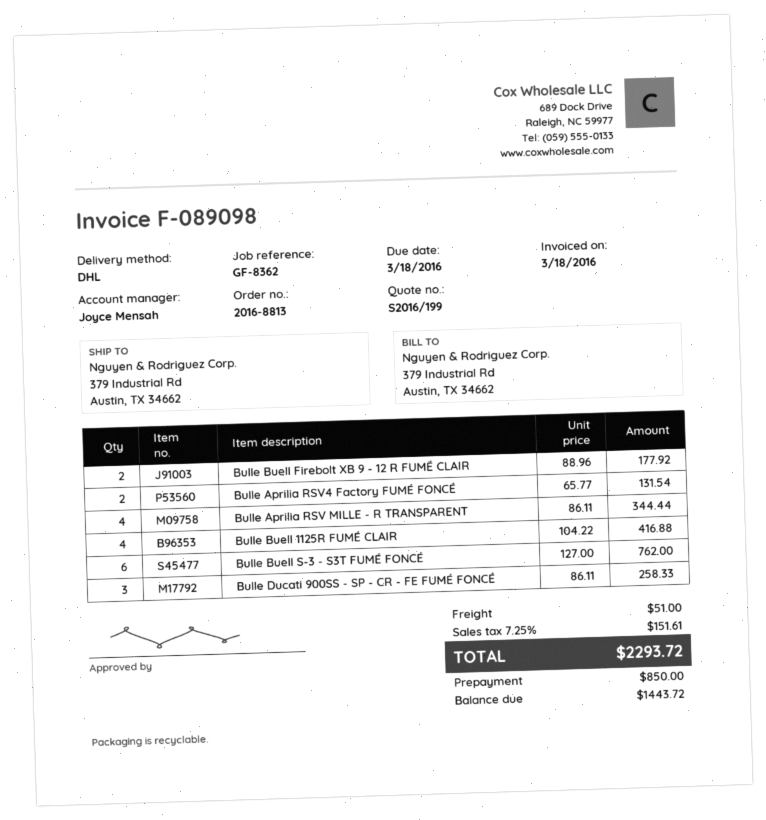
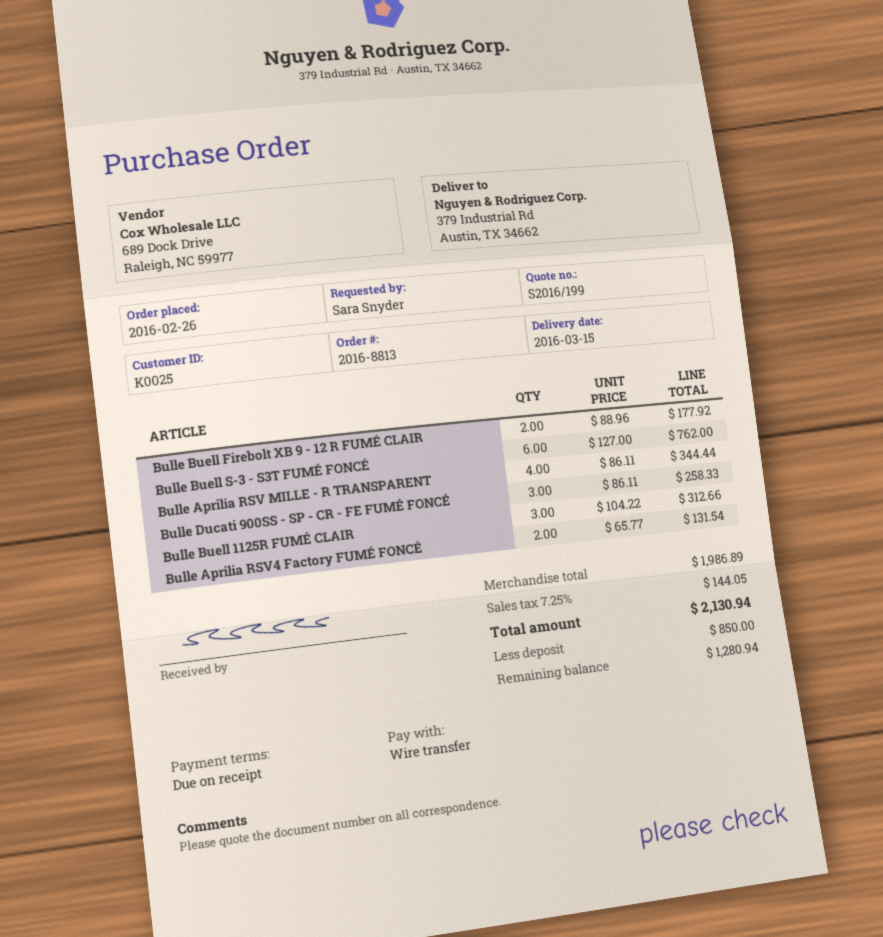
Bulle Buell 1125R FUMÉ CLAIR: 4 x 104.22 = 416.88 -> 3 x 104.22 = 312.66
shipping: 51.00 -> none
tax: 7.25% = 151.61 -> 7.25% = 144.05
total: 2293.72 -> 2130.94
balance: 1443.72 -> 1280.94

